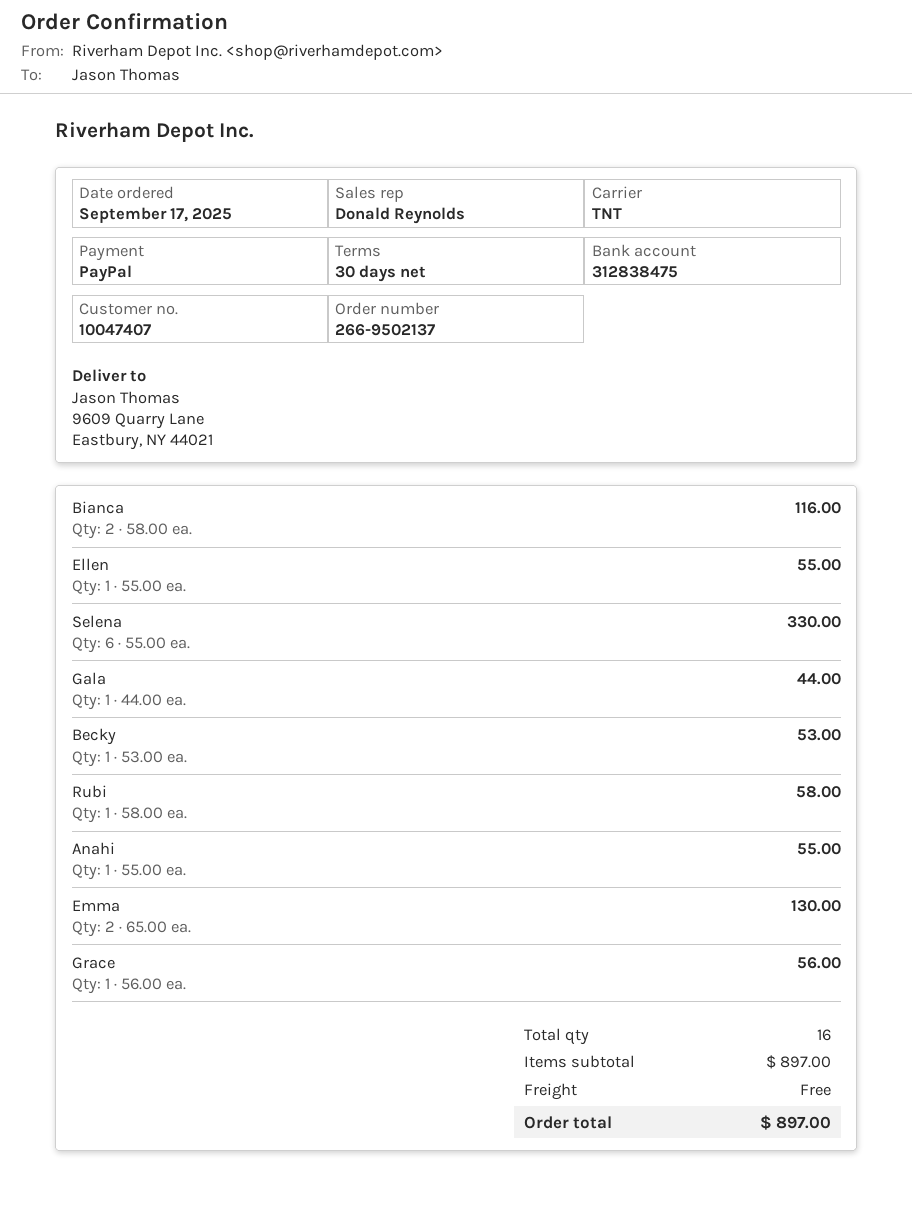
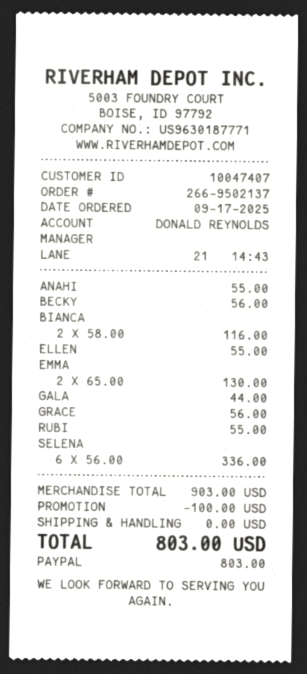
Selena: 6 x 55.00 = 330.00 -> 6 x 56.00 = 336.00
Becky: 1 x 53.00 = 53.00 -> 1 x 56.00 = 56.00
Rubi: 1 x 58.00 = 58.00 -> 1 x 55.00 = 55.00
subtotal: 897.00 -> 903.00
discount: none -> 100.00
total: 897.00 -> 803.00

